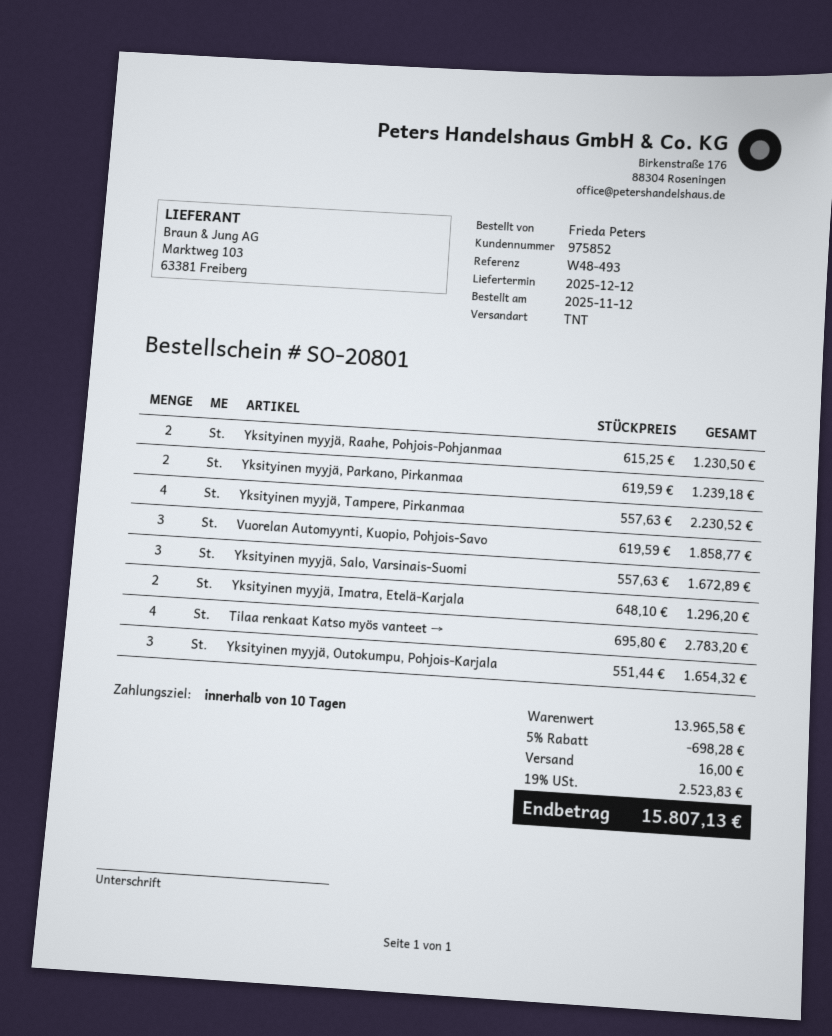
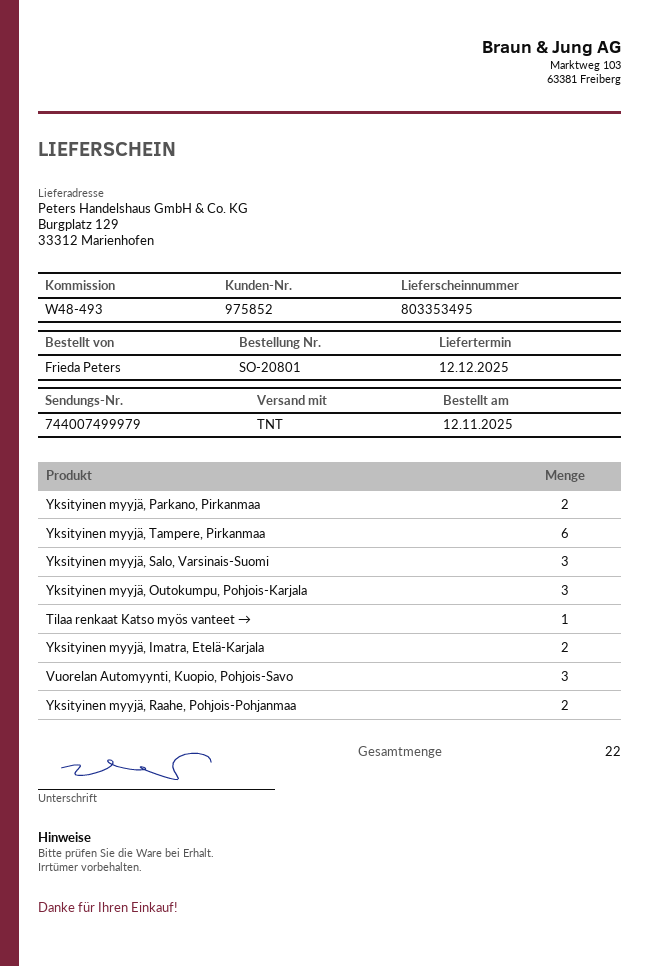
Yksityinen myyjä, Tampere, Pirkanmaa: 4 -> 6
Tilaa renkaat Katso myös vanteet →: 4 -> 1

